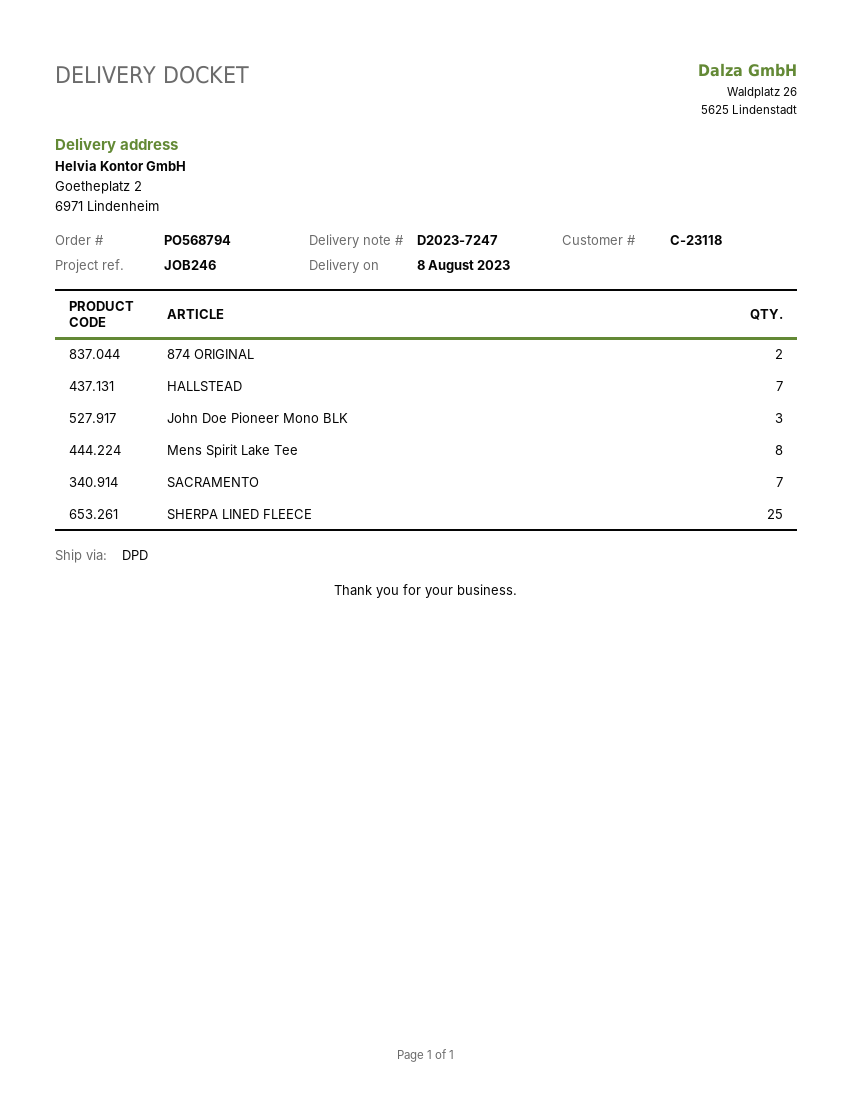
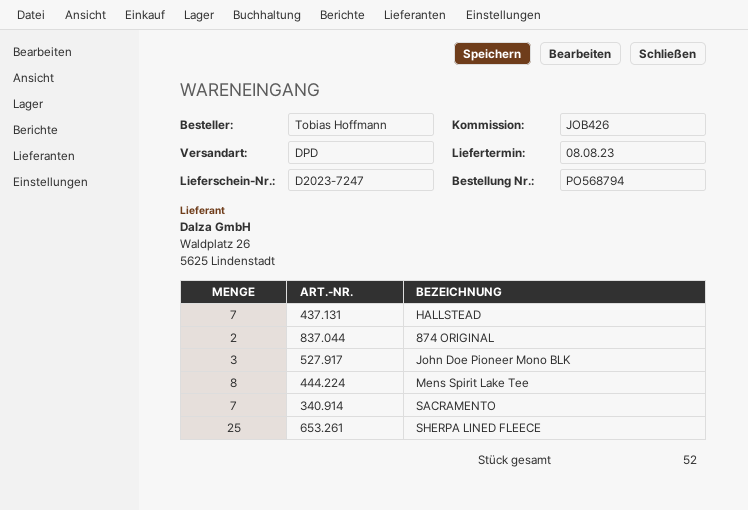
reference: JOB246 -> JOB426

